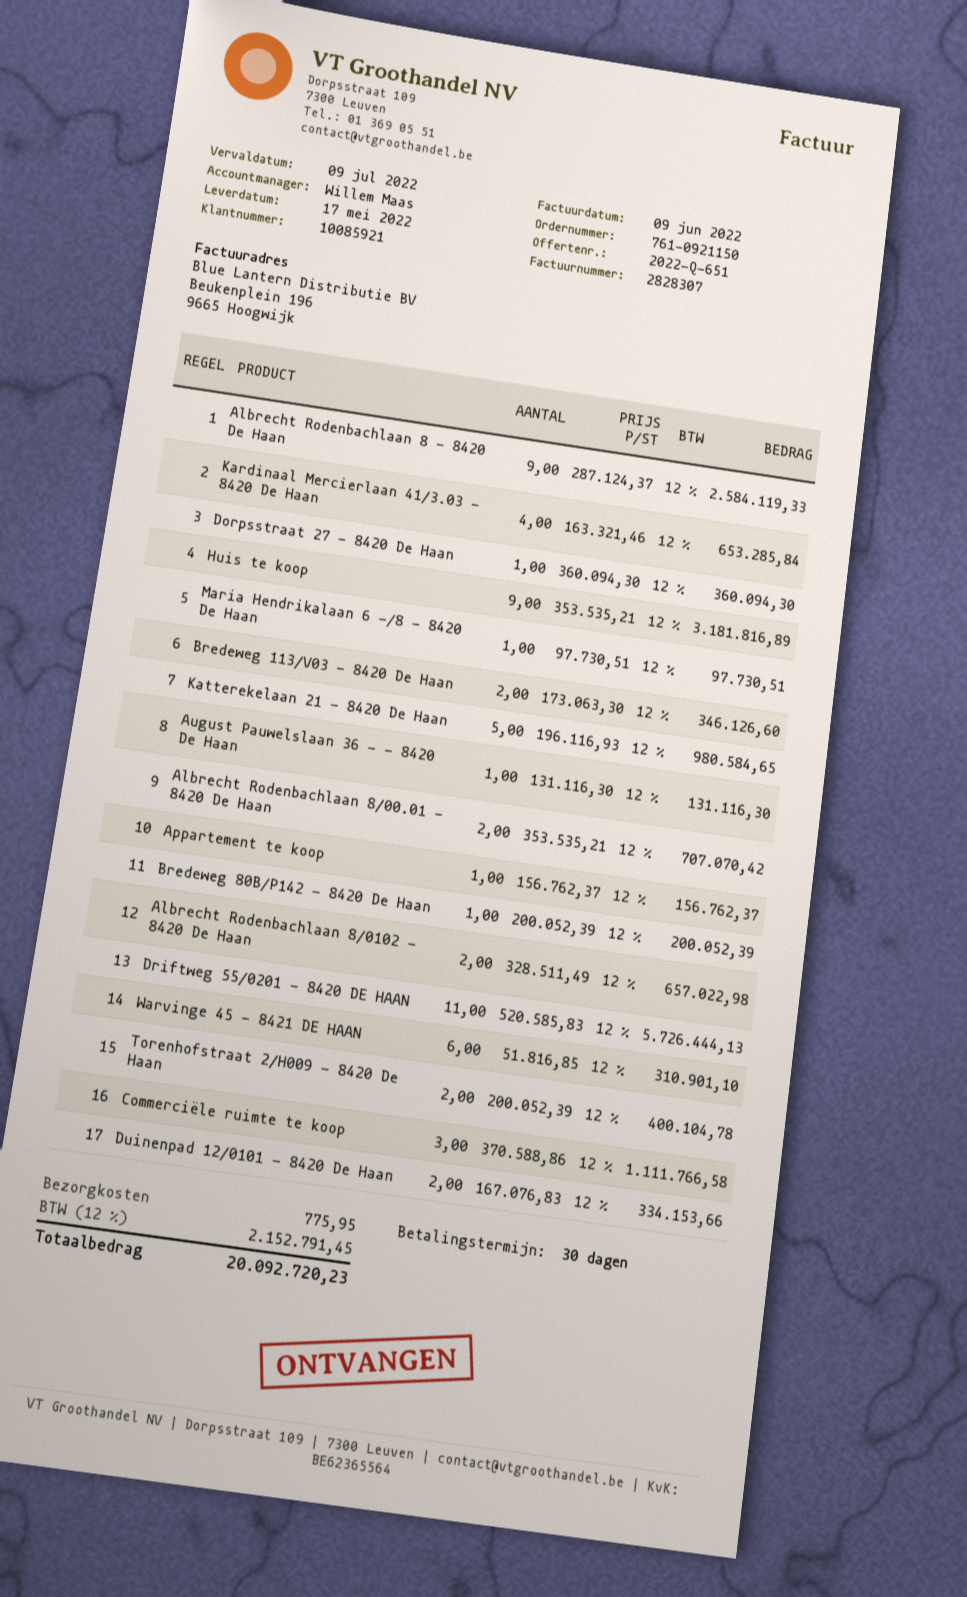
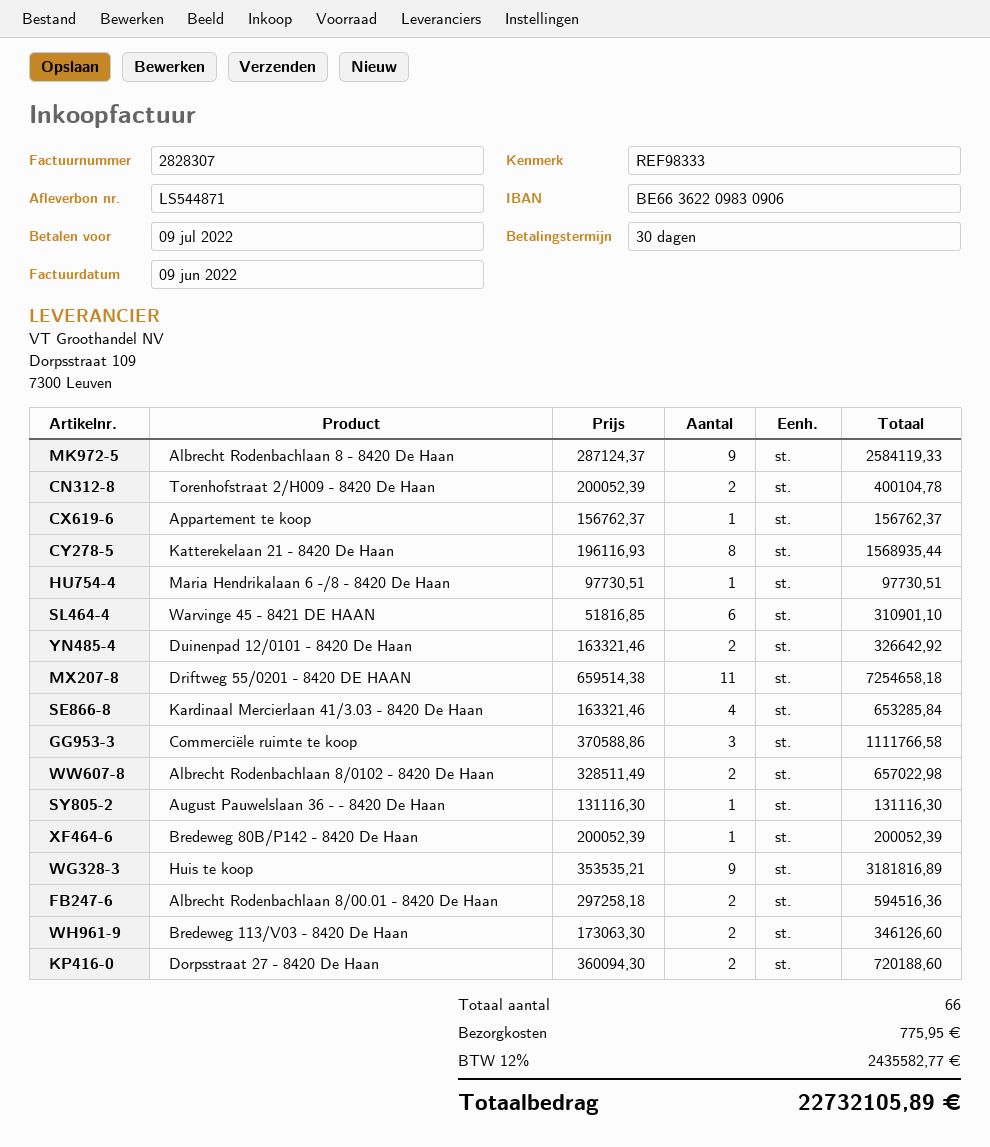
Dorpsstraat 27 - 8420 De Haan: 1 x 360094.30 = 360094.30 -> 2 x 360094.30 = 720188.60
Katterekelaan 21 - 8420 De Haan: 5 x 196116.93 = 980584.65 -> 8 x 196116.93 = 1568935.44
Albrecht Rodenbachlaan 8/00.01 - 8420 De Haan: 2 x 353535.21 = 707070.42 -> 2 x 297258.18 = 594516.36
Driftweg 55/0201 - 8420 DE HAAN: 11 x 520585.83 = 5726444.13 -> 11 x 659514.38 = 7254658.18
Duinenpad 12/0101 - 8420 De Haan: 2 x 167076.83 = 334153.66 -> 2 x 163321.46 = 326642.92
tax: 12% = 2152791.45 -> 12% = 2435582.77
total: 20092720.23 -> 22732105.89

